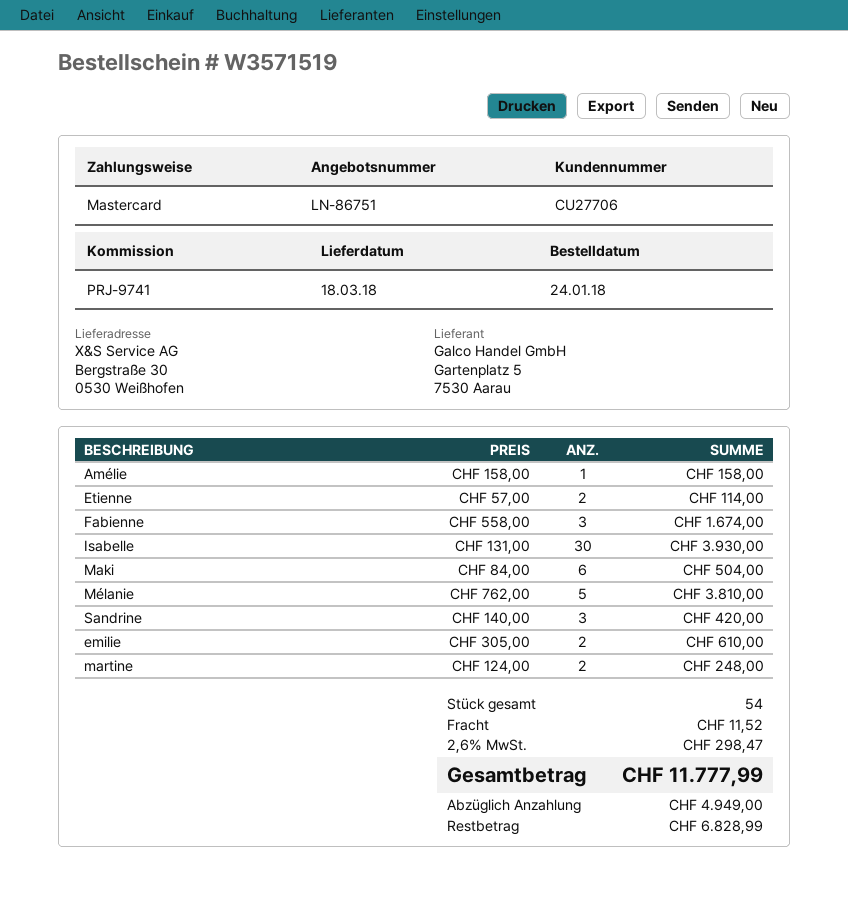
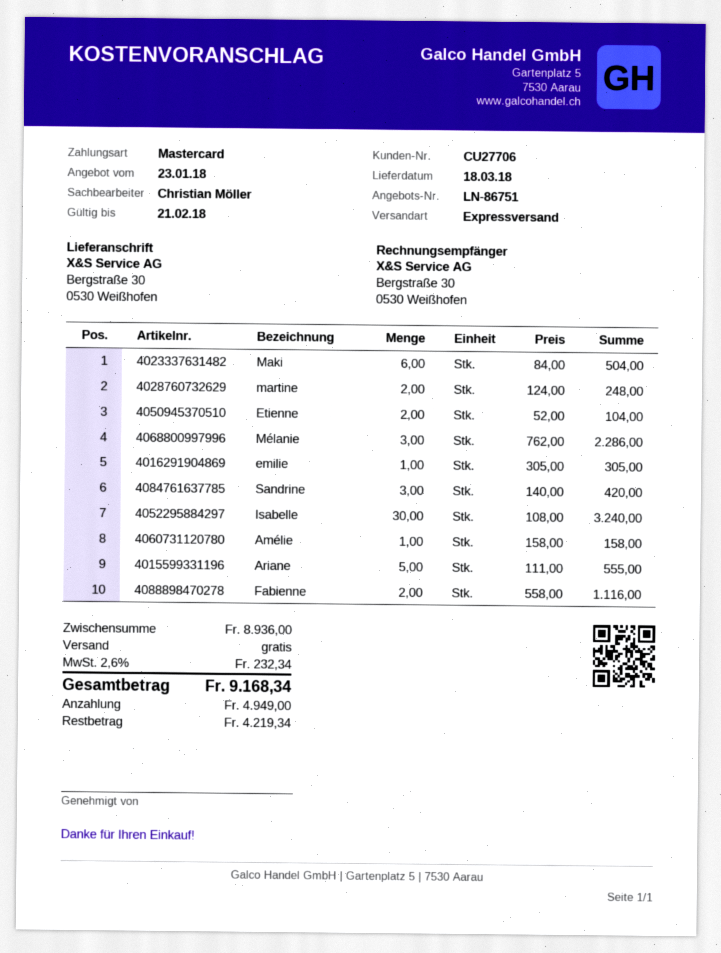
Etienne: 2 x 57.00 = 114.00 -> 2 x 52.00 = 104.00
Fabienne: 3 x 558.00 = 1674.00 -> 2 x 558.00 = 1116.00
Isabelle: 30 x 131.00 = 3930.00 -> 30 x 108.00 = 3240.00
Mélanie: 5 x 762.00 = 3810.00 -> 3 x 762.00 = 2286.00
emilie: 2 x 305.00 = 610.00 -> 1 x 305.00 = 305.00
Ariane: none -> 5 x 111.00 = 555.00
shipping: 11.52 -> 0.00
tax: 2.6% = 298.47 -> 2.6% = 232.34
total: 11777.99 -> 9168.34
balance: 6828.99 -> 4219.34

